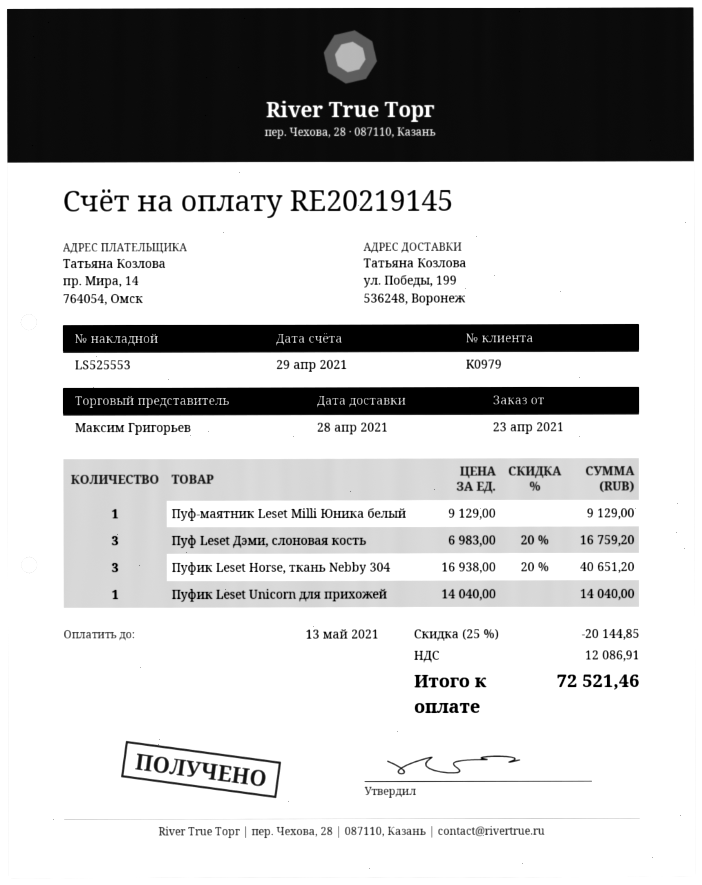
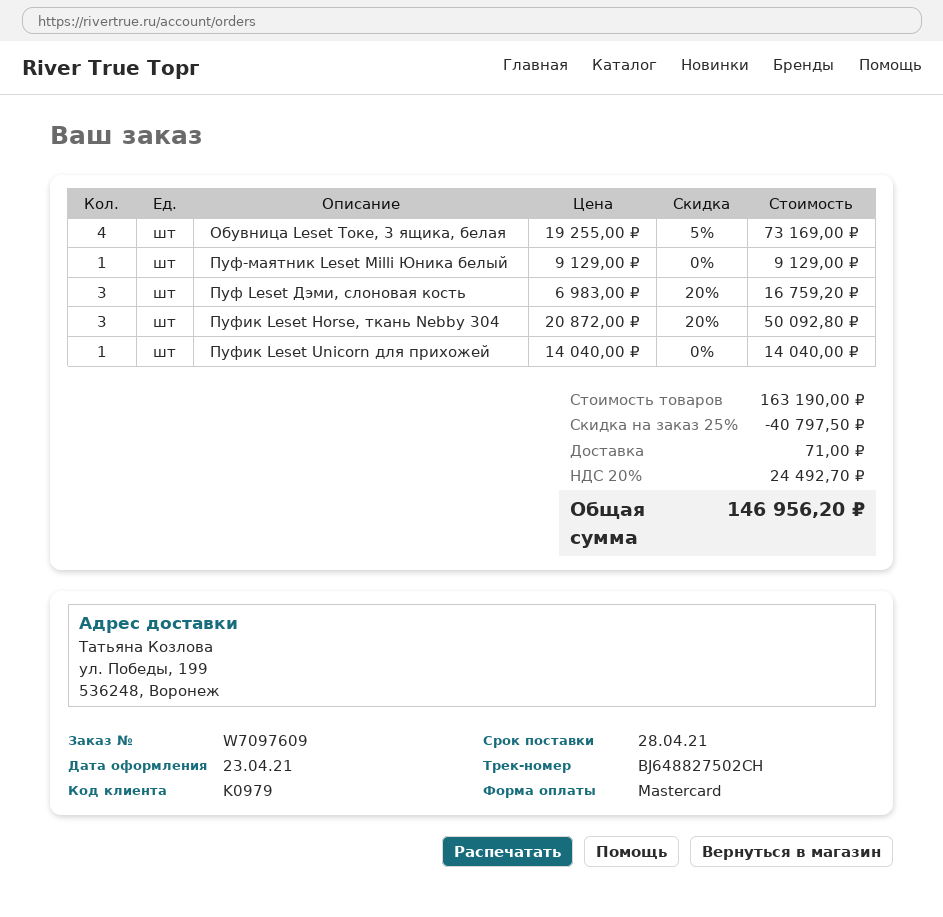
Пуфик Leset Horse, ткань Nebby 304: 3 x 16938.00 - 20% = 40651.20 -> 3 x 20872.00 - 20% = 50092.80
Обувница Leset Токе, 3 ящика, белая: none -> 4 x 19255.00 - 5% = 73169.00
discount: 25% = 20144.85 -> 25% = 40797.50
shipping: none -> 71.00
tax: 12086.91 -> 24492.70
total: 72521.46 -> 146956.20

